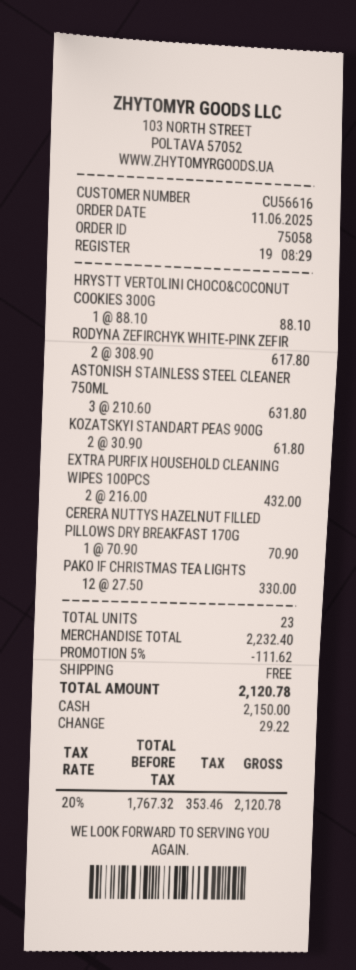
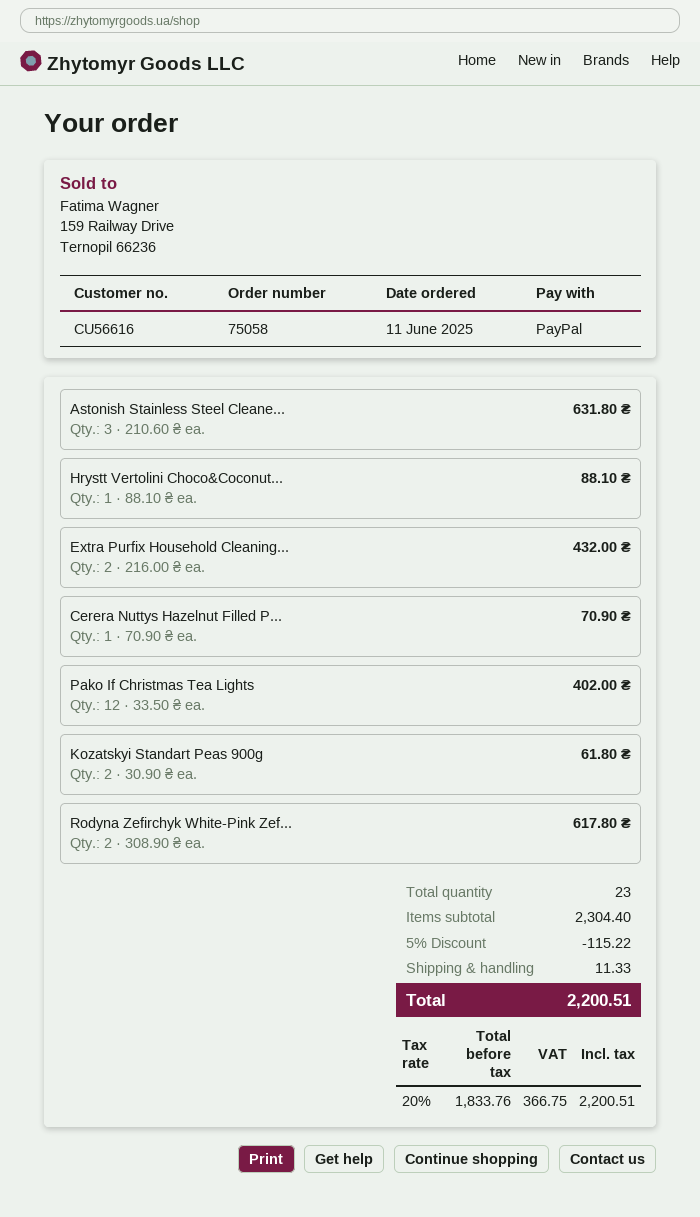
payment method: cash -> PayPal
PAKO IF CHRISTMAS TEA LIGHTS: 12 x 27.50 = 330.00 -> 12 x 33.50 = 402.00
subtotal: 2232.40 -> 2304.40
discount: 5% = 111.62 -> 5% = 115.22
shipping: 0.00 -> 11.33
net: 1767.32 -> 1833.76
tax: 20% = 353.46 -> 20% = 366.75
total: 2120.78 -> 2200.51

